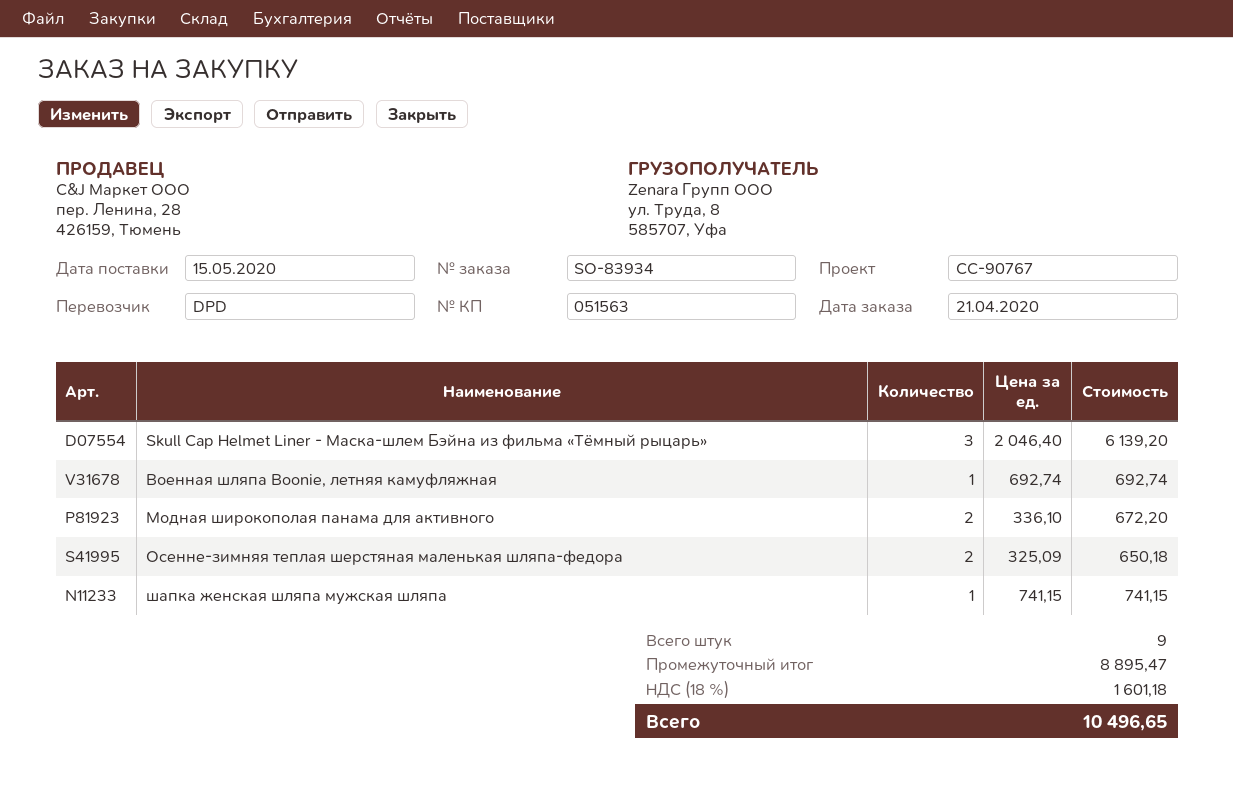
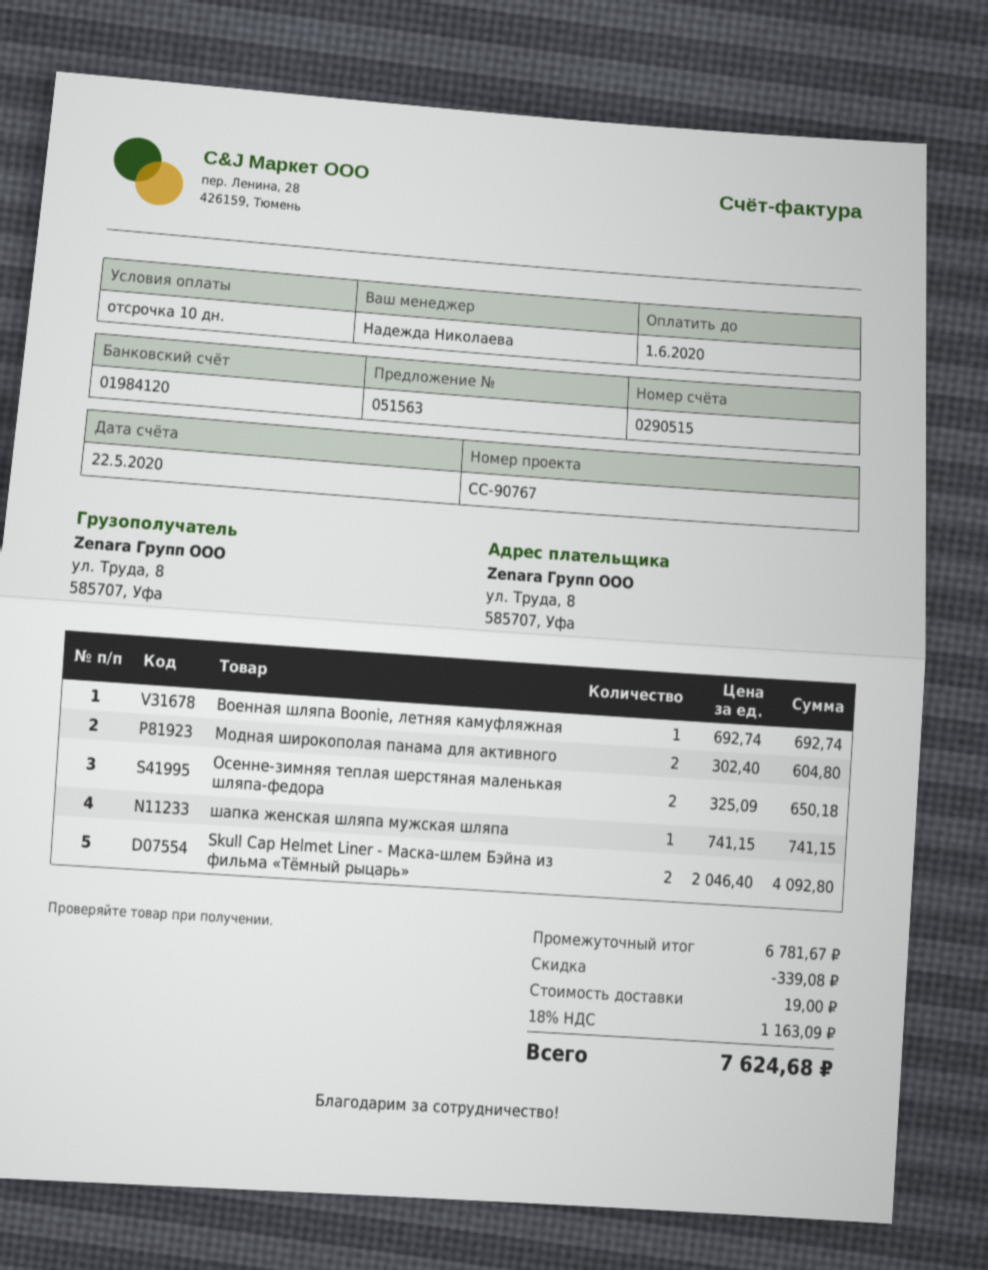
Skull Cap Helmet Liner - Маска-шлем Бэйна из фильма «Тёмный рыцарь»: 3 x 2046.40 = 6139.20 -> 2 x 2046.40 = 4092.80
Модная широкополая панама для активного: 2 x 336.10 = 672.20 -> 2 x 302.40 = 604.80
subtotal: 8895.47 -> 6781.67
discount: none -> 339.08
shipping: none -> 19.00
tax: 18% = 1601.18 -> 18% = 1163.09
total: 10496.65 -> 7624.68

